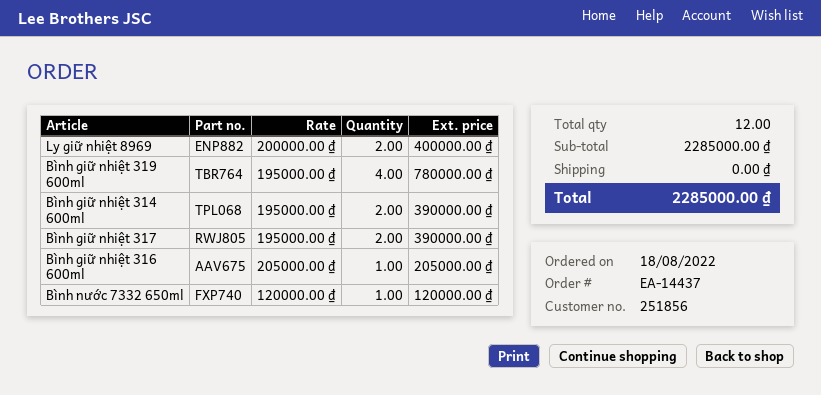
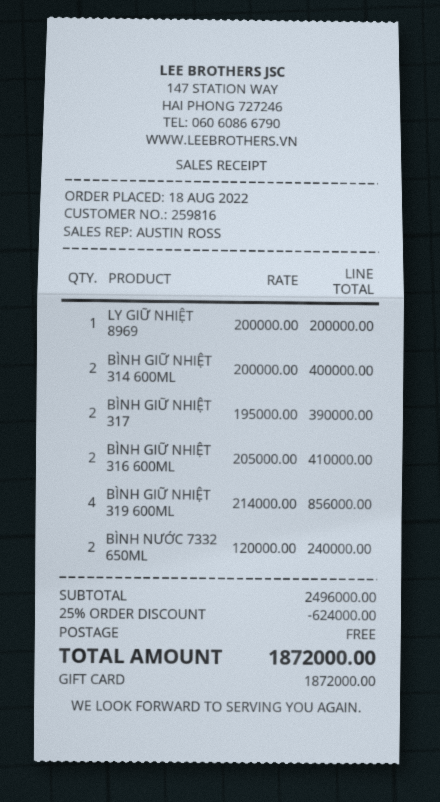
customer number: 251856 -> 259816
Ly giữ nhiệt 8969: 2 x 200000.00 = 400000.00 -> 1 x 200000.00 = 200000.00
Bình giữ nhiệt 319 600ml: 4 x 195000.00 = 780000.00 -> 4 x 214000.00 = 856000.00
Bình giữ nhiệt 314 600ml: 2 x 195000.00 = 390000.00 -> 2 x 200000.00 = 400000.00
Bình giữ nhiệt 316 600ml: 1 x 205000.00 = 205000.00 -> 2 x 205000.00 = 410000.00
Bình nước 7332 650ml: 1 x 120000.00 = 120000.00 -> 2 x 120000.00 = 240000.00
subtotal: 2285000.00 -> 2496000.00
discount: none -> 25% = 624000.00
total: 2285000.00 -> 1872000.00

